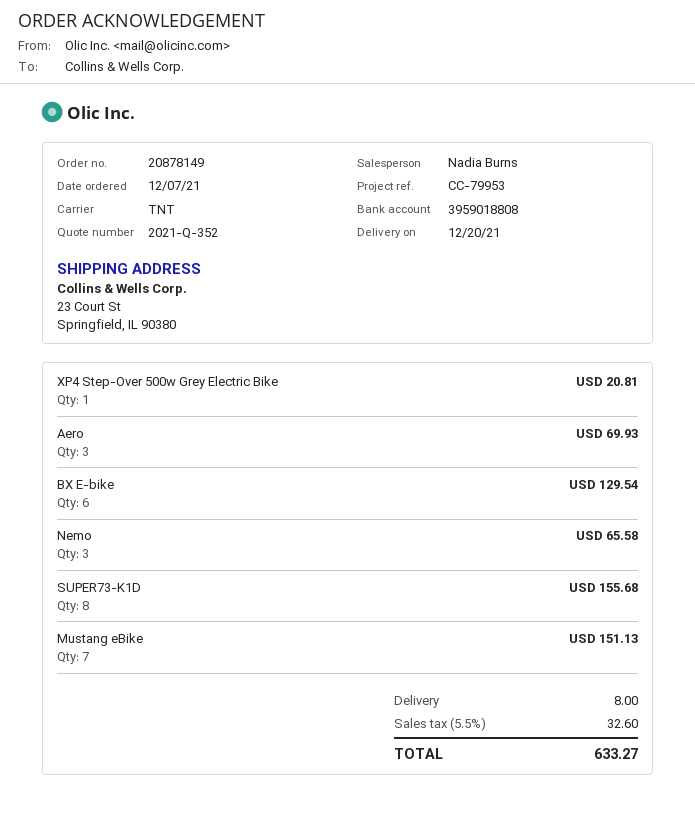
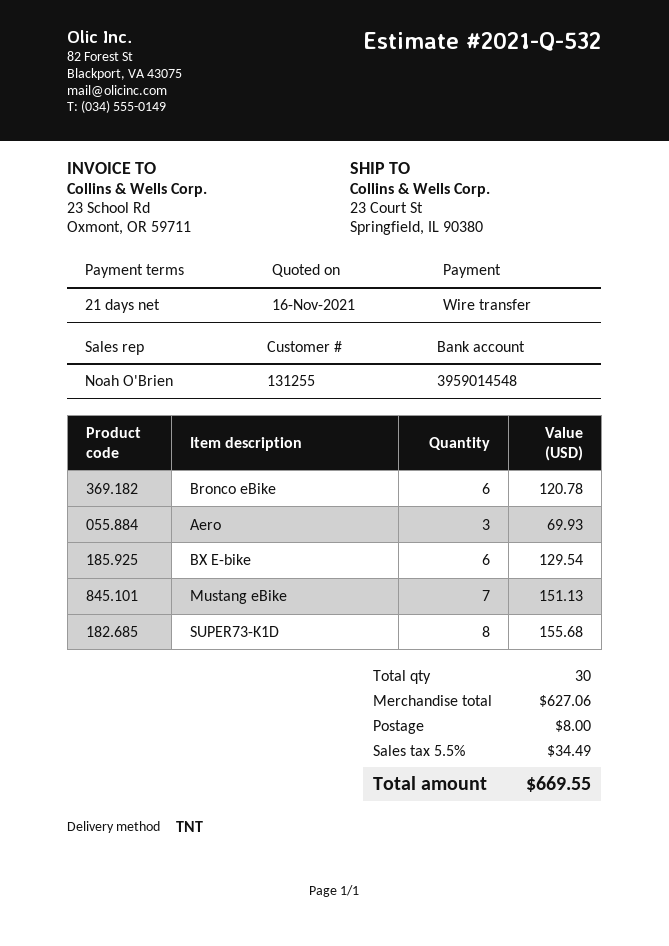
quote number: 2021-Q-352 -> 2021-Q-532
sales rep: Nadia Burns -> Noah O'Brien
bank account: 3959018808 -> 3959014548
XP4 Step-Over 500w Grey Electric Bike: 1 for 20.81 -> none
Nemo: 3 for 65.58 -> none
Bronco eBike: none -> 6 for 120.78
tax: 5.5% = 32.60 -> 5.5% = 34.49
total: 633.27 -> 669.55

